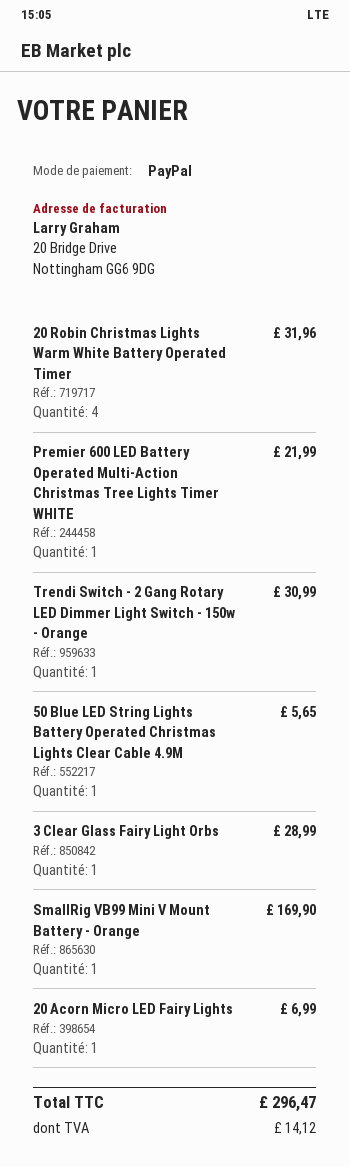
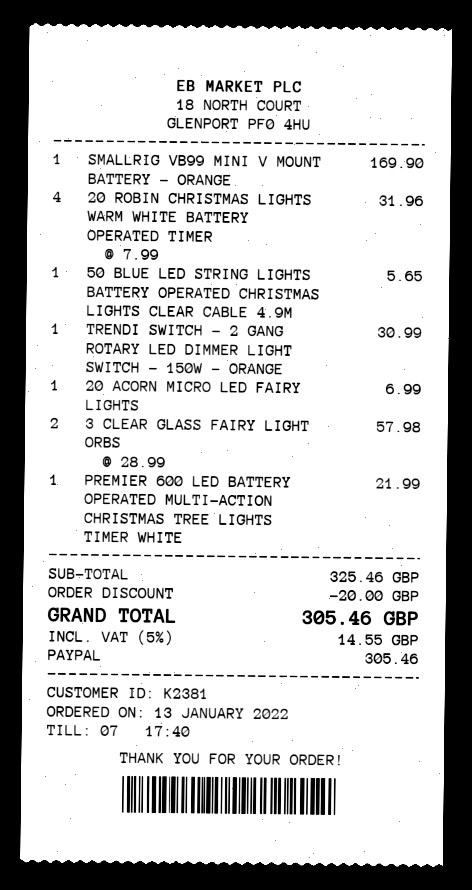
3 Clear Glass Fairy Light Orbs: 1 for 28.99 -> 2 for 57.98
discount: none -> 20.00
tax: 14.12 -> 14.55
total: 296.47 -> 305.46

